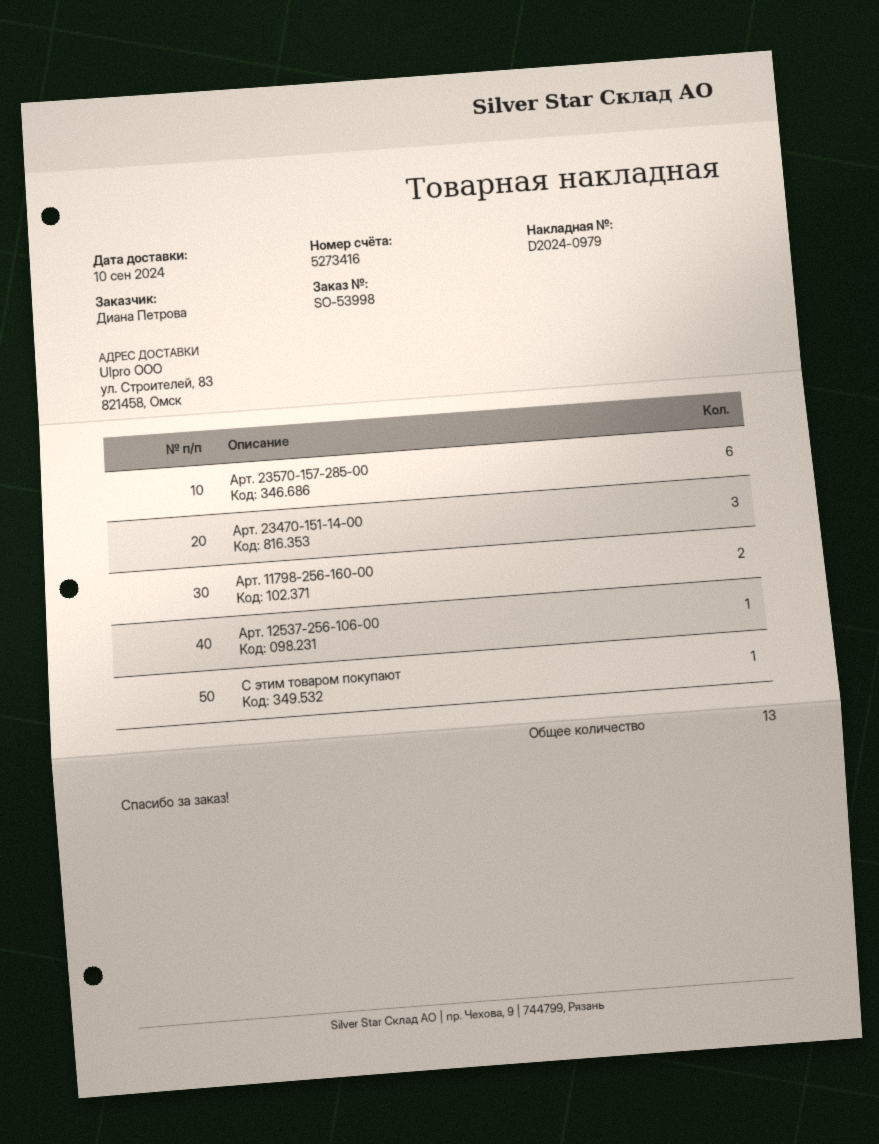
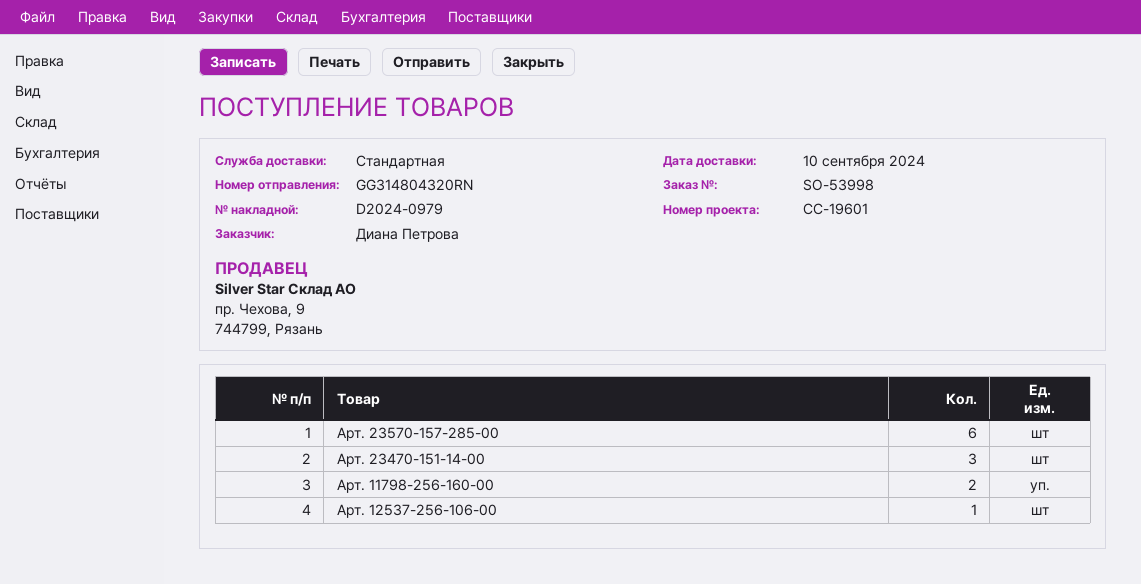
С этим товаром покупают: 1 -> none

